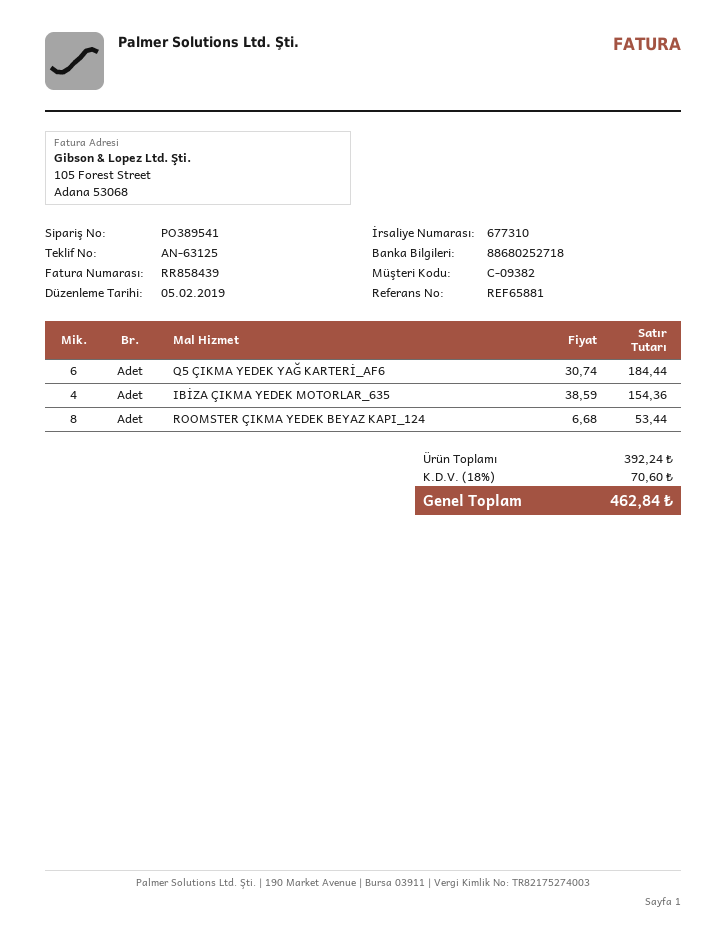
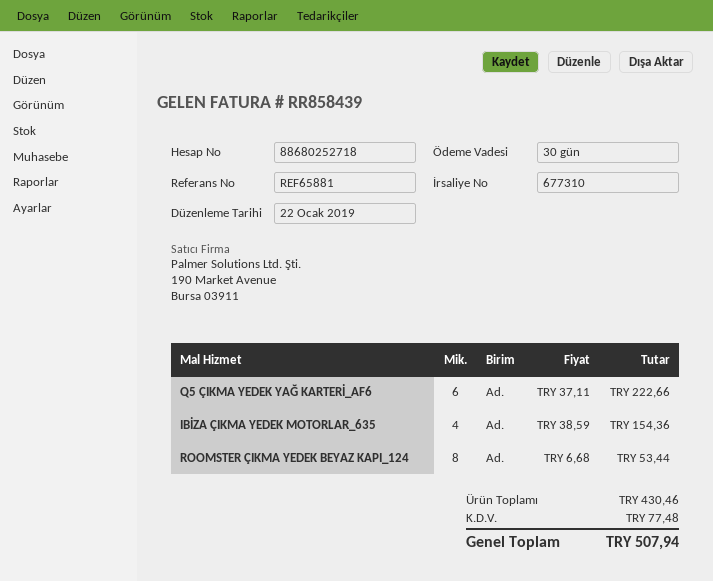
invoice date: 2019-02-05 -> 2019-01-22
Q5 ÇIKMA YEDEK YAĞ KARTERİ_AF6: 6 x 30.74 = 184.44 -> 6 x 37.11 = 222.66
subtotal: 392.24 -> 430.46
tax: 70.60 -> 77.48
total: 462.84 -> 507.94

